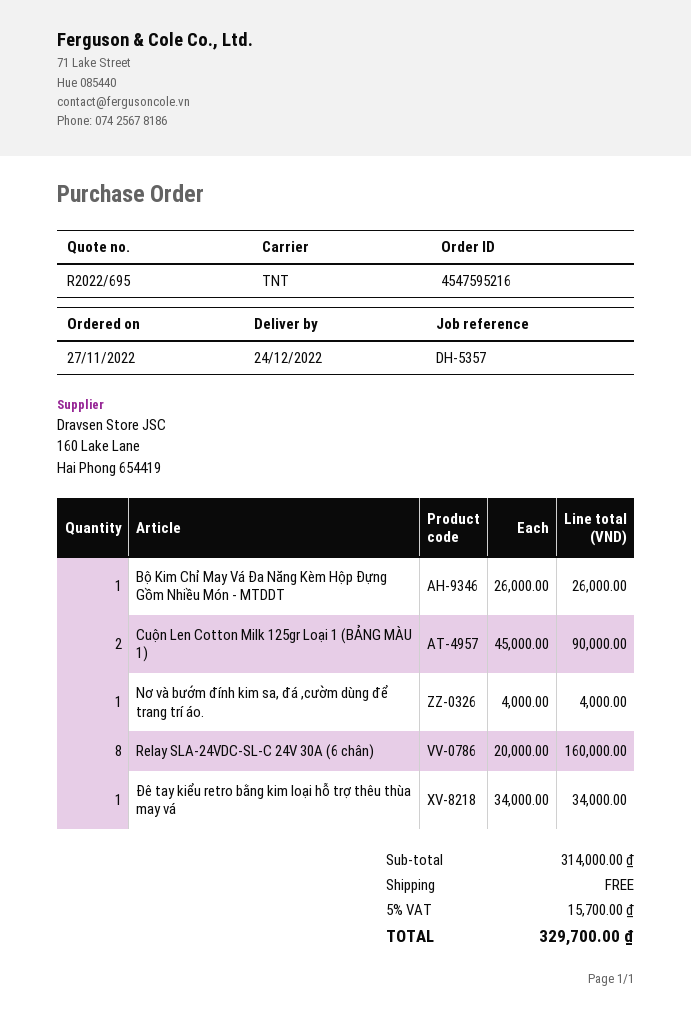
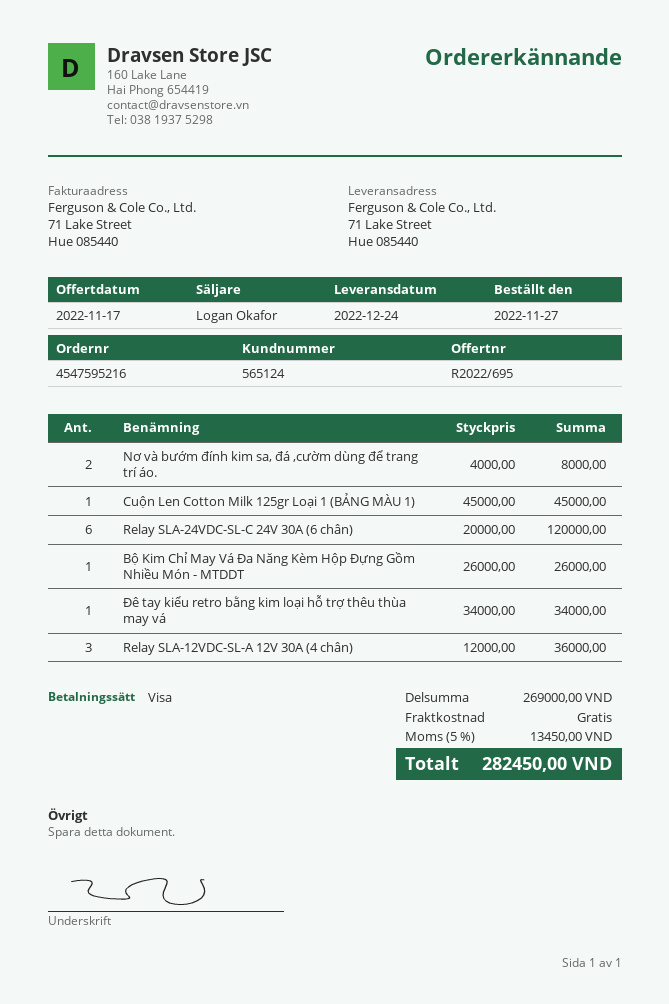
Cuộn Len Cotton Milk 125gr Loại 1 (BẢNG MÀU 1): 2 x 45000.00 = 90000.00 -> 1 x 45000.00 = 45000.00
Nơ và bướm đính kim sa, đá ,cườm dùng để trang trí áo.: 1 x 4000.00 = 4000.00 -> 2 x 4000.00 = 8000.00
Relay SLA-24VDC-SL-C 24V 30A (6 chân): 8 x 20000.00 = 160000.00 -> 6 x 20000.00 = 120000.00
Relay SLA-12VDC-SL-A 12V 30A (4 chân): none -> 3 x 12000.00 = 36000.00
subtotal: 314000.00 -> 269000.00
tax: 5% = 15700.00 -> 5% = 13450.00
total: 329700.00 -> 282450.00

